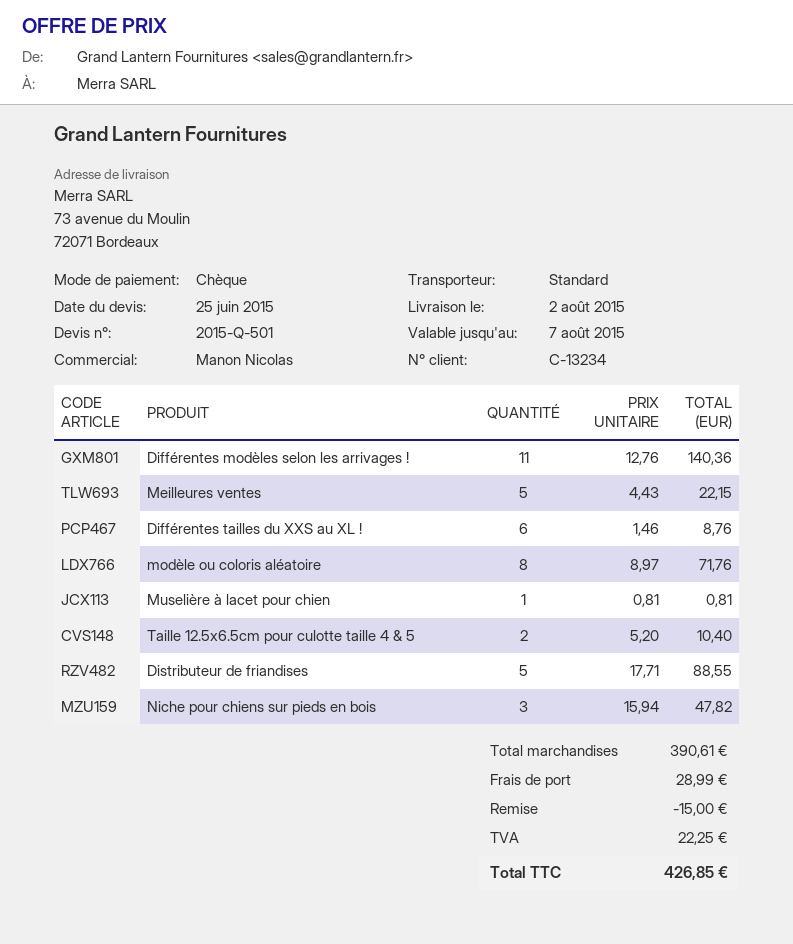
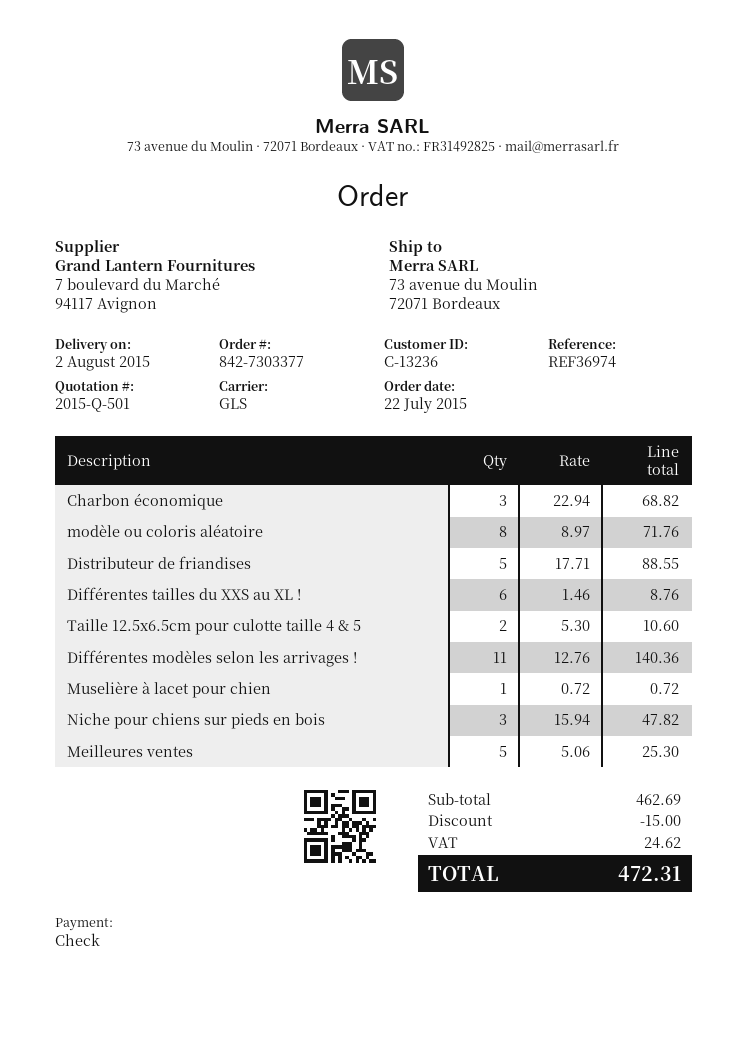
customer number: C-13234 -> C-13236
shipping method: standard -> GLS
Meilleures ventes: 5 x 4.43 = 22.15 -> 5 x 5.06 = 25.30
Muselière à lacet pour chien: 1 x 0.81 = 0.81 -> 1 x 0.72 = 0.72
Taille 12.5x6.5cm pour culotte taille 4 & 5: 2 x 5.20 = 10.40 -> 2 x 5.30 = 10.60
Charbon économique: none -> 3 x 22.94 = 68.82
subtotal: 390.61 -> 462.69
shipping: 28.99 -> none
tax: 22.25 -> 24.62
total: 426.85 -> 472.31

